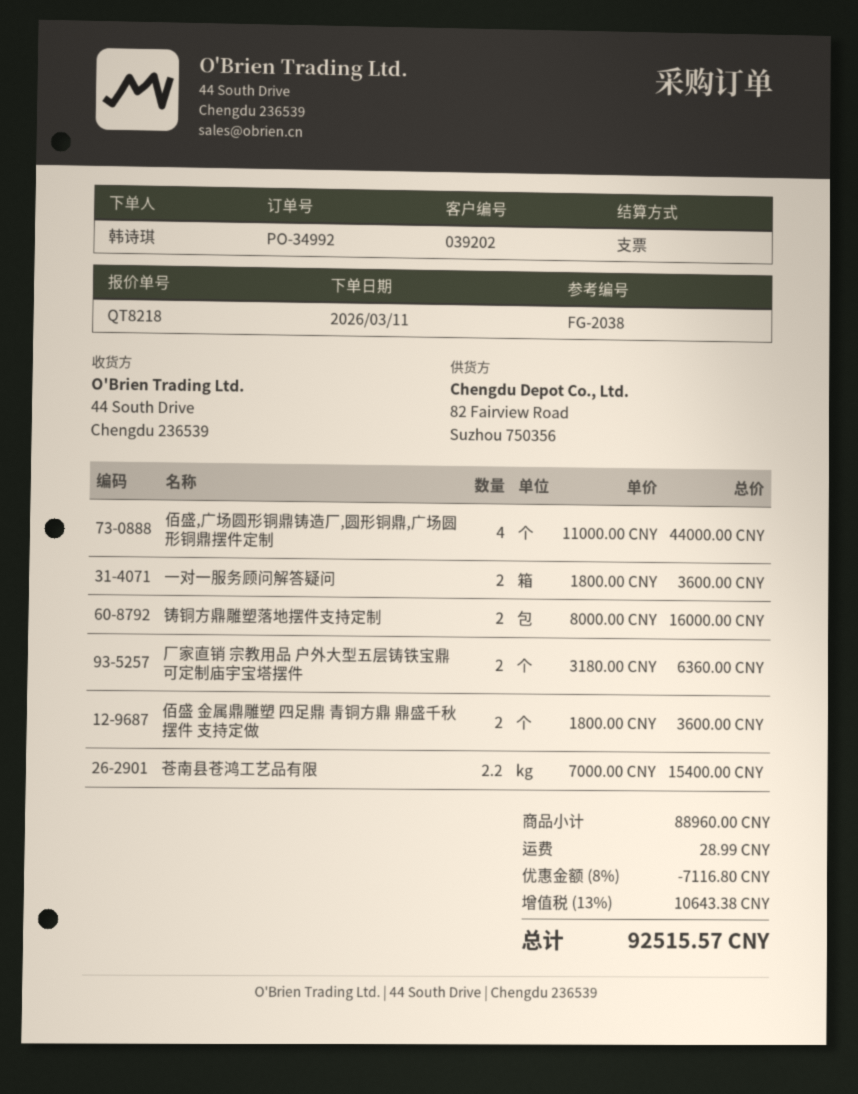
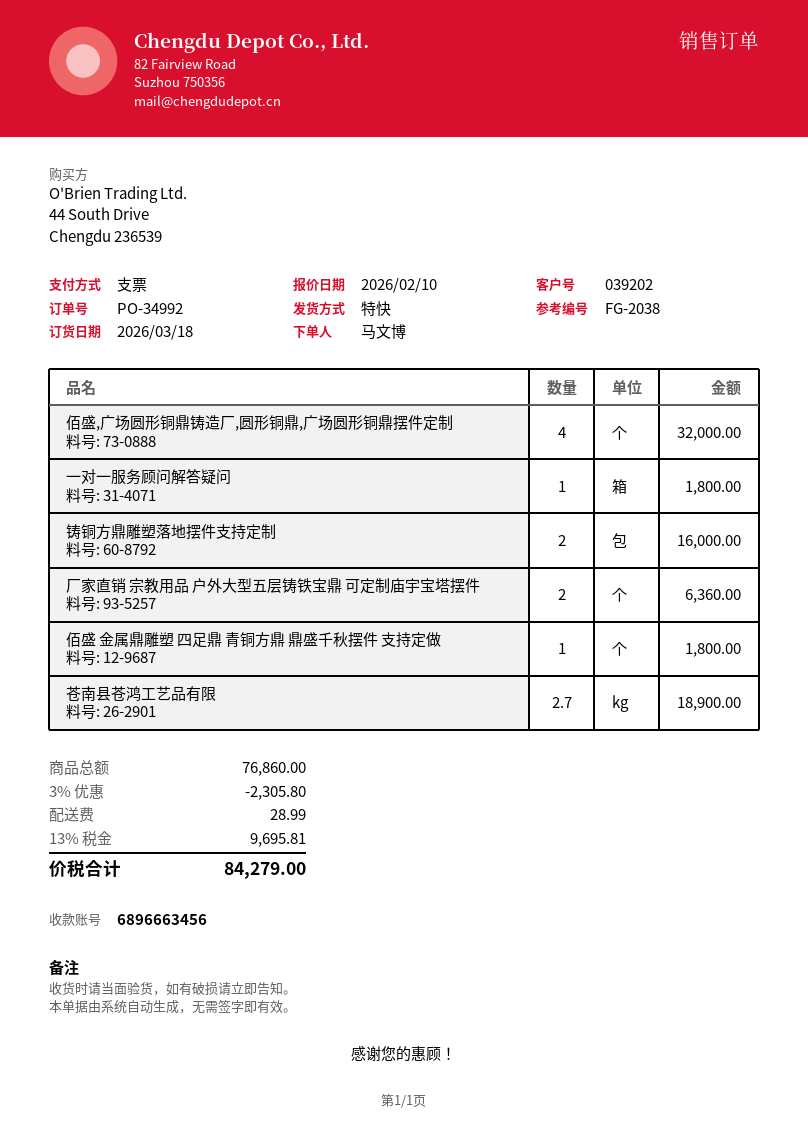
order date: 2026-03-11 -> 2026-03-18
ordered by: 韩诗琪 -> 马文博
佰盛,广场圆形铜鼎铸造厂,圆形铜鼎,广场圆形铜鼎摆件定制: 4 for 44000.00 -> 4 for 32000.00
一对一服务顾问解答疑问: 2 for 3600.00 -> 1 for 1800.00
佰盛 金属鼎雕塑 四足鼎 青铜方鼎 鼎盛千秋摆件 支持定做: 2 for 3600.00 -> 1 for 1800.00
苍南县苍鸿工艺品有限: 2.2 for 15400.00 -> 2.7 for 18900.00
subtotal: 88960.00 -> 76860.00
discount: 8% = 7116.80 -> 3% = 2305.80
tax: 13% = 10643.38 -> 13% = 9695.81
total: 92515.57 -> 84279.00

